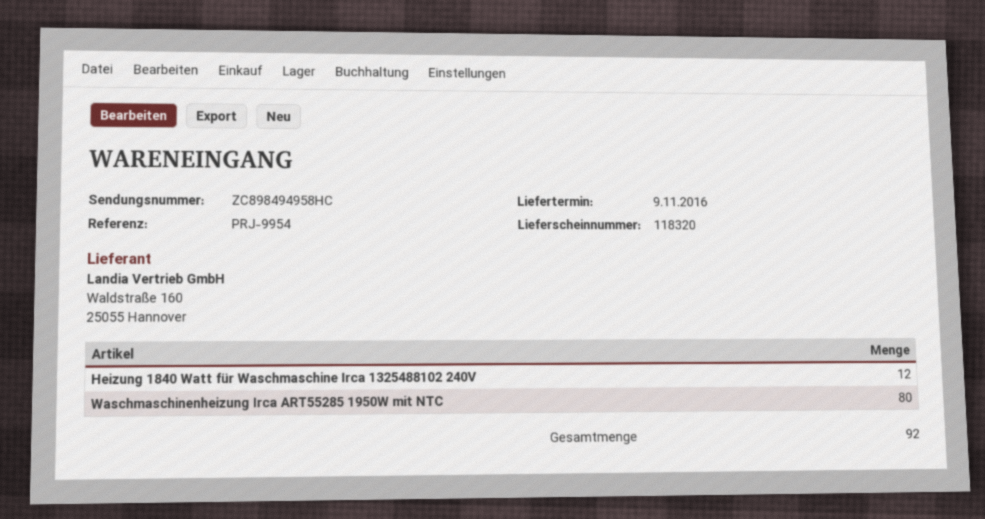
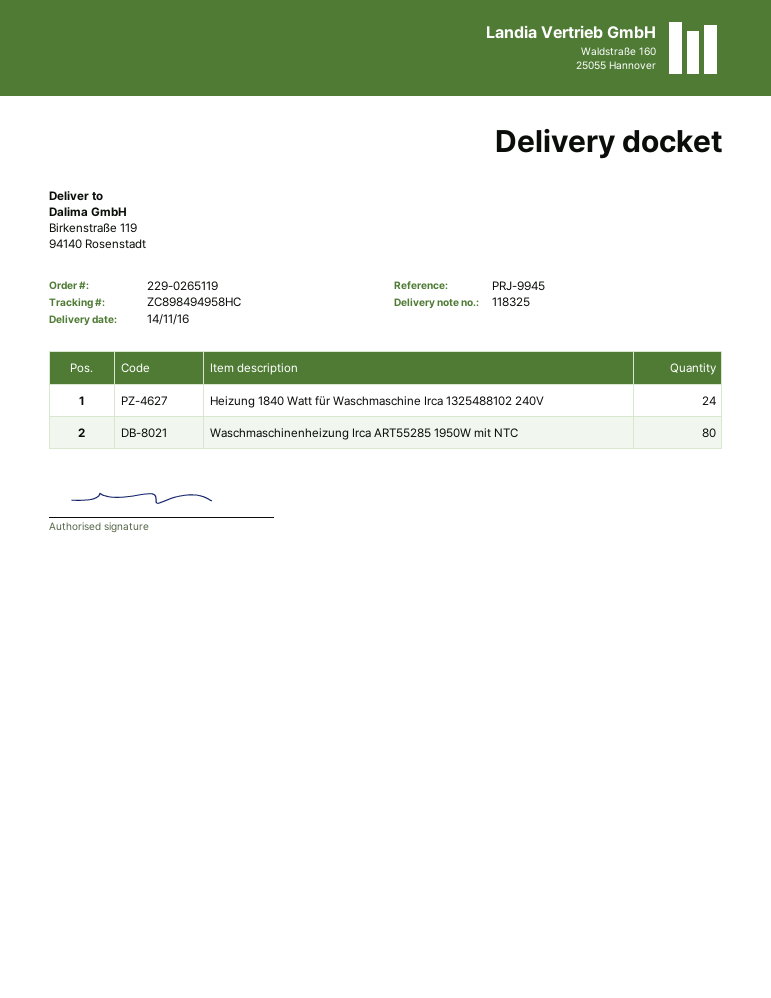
delivery note number: 118320 -> 118325
delivery date: 2016-11-09 -> 2016-11-14
reference: PRJ-9954 -> PRJ-9945
Heizung 1840 Watt für Waschmaschine Irca 1325488102 240V: 12 -> 24

